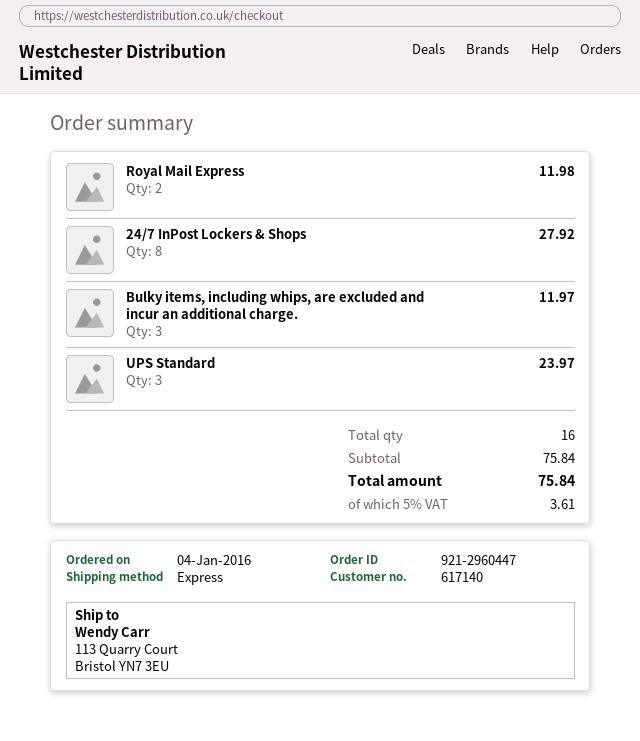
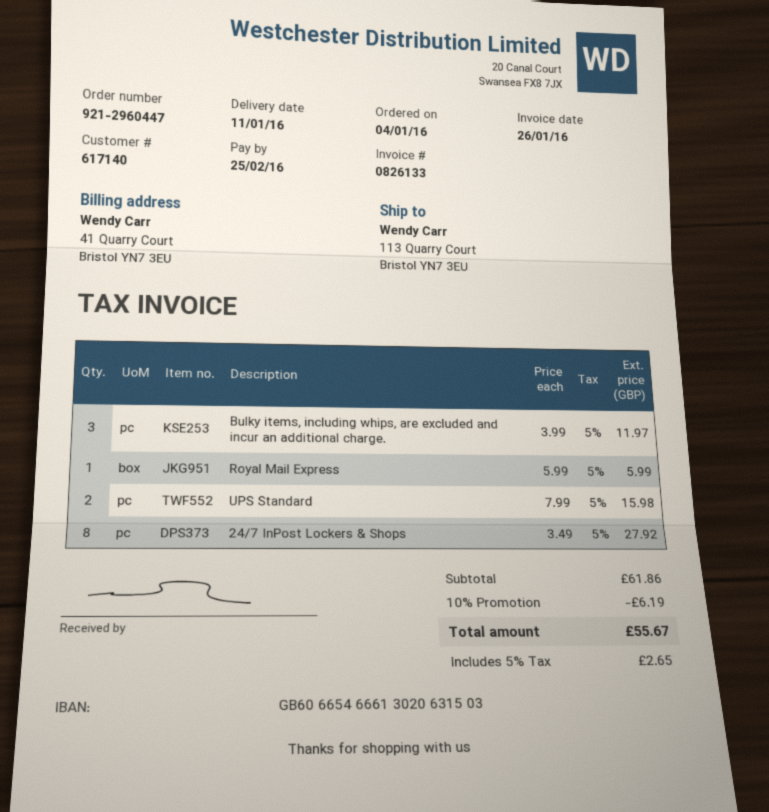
Royal Mail Express: 2 for 11.98 -> 1 for 5.99
UPS Standard: 3 for 23.97 -> 2 for 15.98
subtotal: 75.84 -> 61.86
discount: none -> 10% = 6.19
tax: 5% = 3.61 -> 5% = 2.65
total: 75.84 -> 55.67

